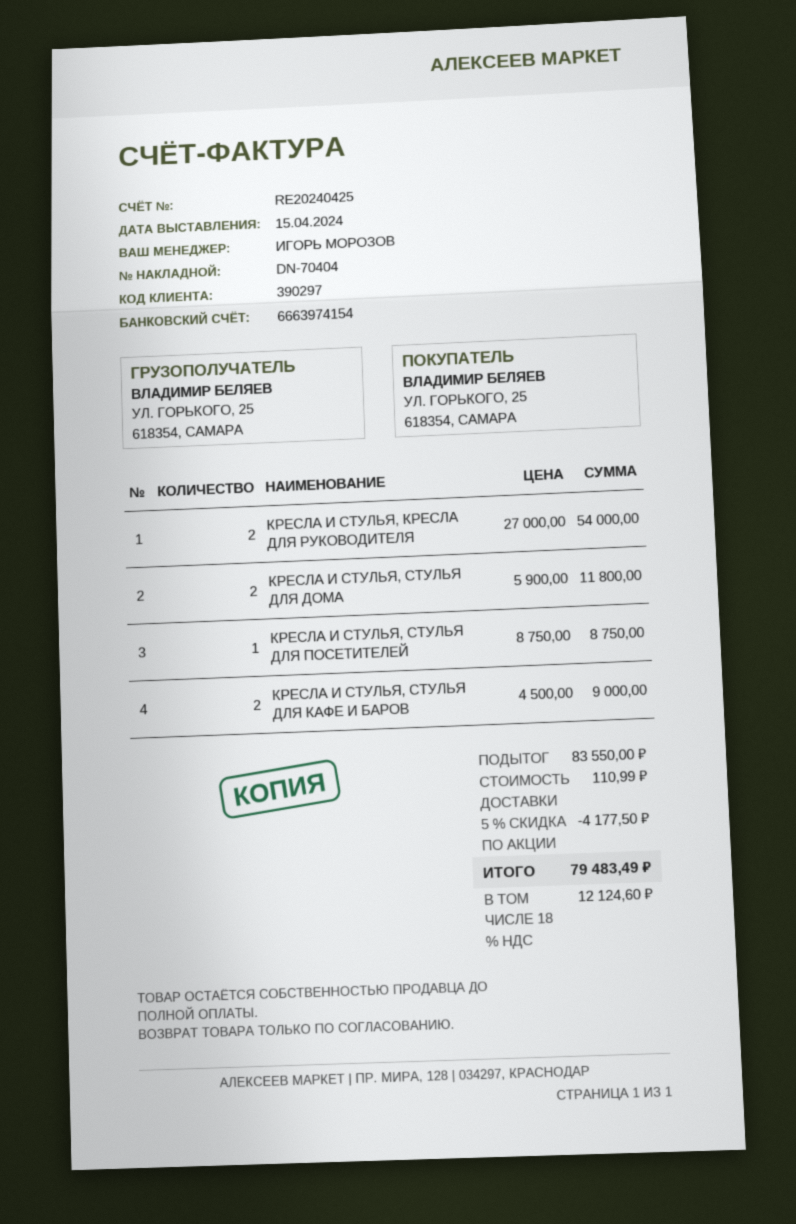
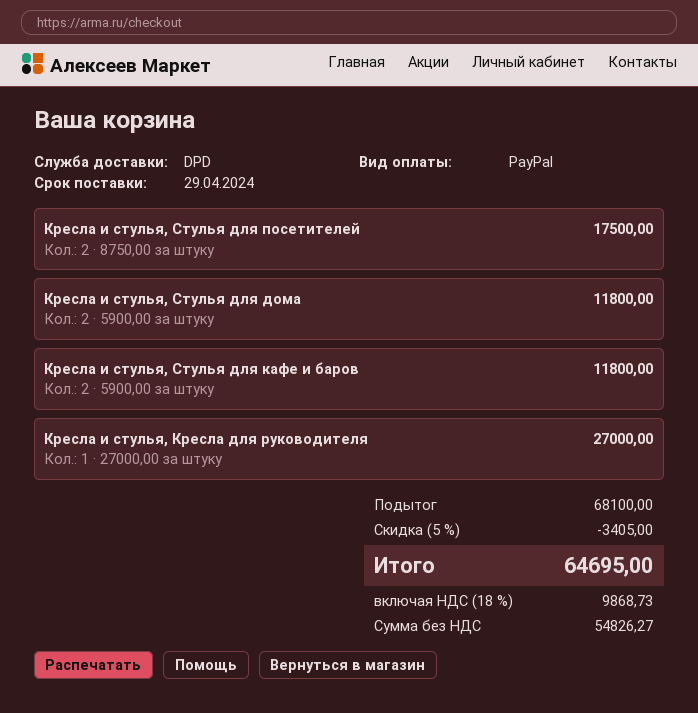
КРЕСЛА И СТУЛЬЯ, КРЕСЛА ДЛЯ РУКОВОДИТЕЛЯ: 2 x 27000.00 = 54000.00 -> 1 x 27000.00 = 27000.00
КРЕСЛА И СТУЛЬЯ, СТУЛЬЯ ДЛЯ ПОСЕТИТЕЛЕЙ: 1 x 8750.00 = 8750.00 -> 2 x 8750.00 = 17500.00
КРЕСЛА И СТУЛЬЯ, СТУЛЬЯ ДЛЯ КАФЕ И БАРОВ: 2 x 4500.00 = 9000.00 -> 2 x 5900.00 = 11800.00
subtotal: 83550.00 -> 68100.00
discount: 5% = 4177.50 -> 5% = 3405.00
shipping: 110.99 -> none
tax: 18% = 12124.60 -> 18% = 9868.73
total: 79483.49 -> 64695.00

